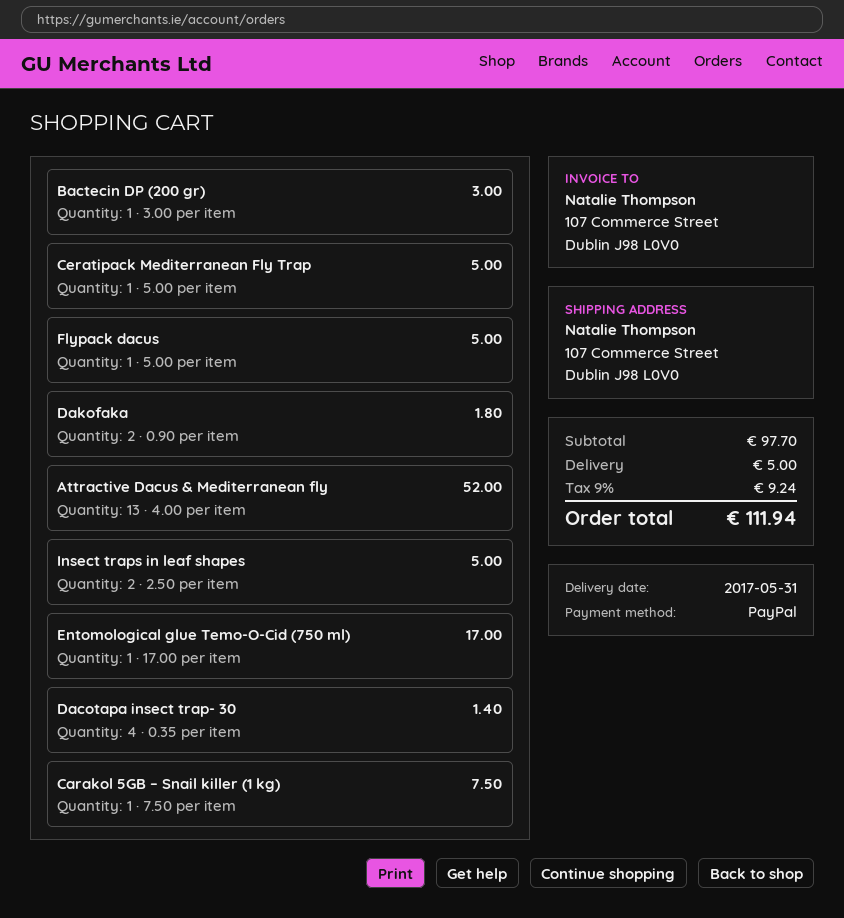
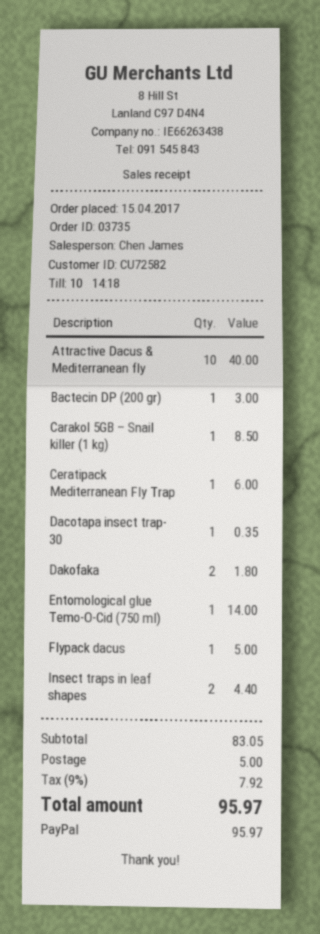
Ceratipack Mediterranean Fly Trap: 1 for 5.00 -> 1 for 6.00
Attractive Dacus & Mediterranean fly: 13 for 52.00 -> 10 for 40.00
Insect traps in leaf shapes: 2 for 5.00 -> 2 for 4.40
Entomological glue Temo-O-Cid (750 ml): 1 for 17.00 -> 1 for 14.00
Dacotapa insect trap- 30: 4 for 1.40 -> 1 for 0.35
Carakol 5GB – Snail killer (1 kg): 1 for 7.50 -> 1 for 8.50
subtotal: 97.70 -> 83.05
tax: 9% = 9.24 -> 9% = 7.92
total: 111.94 -> 95.97

